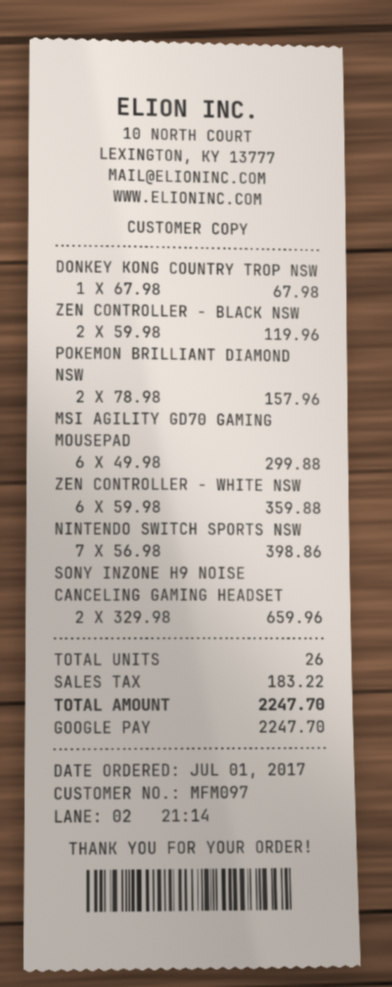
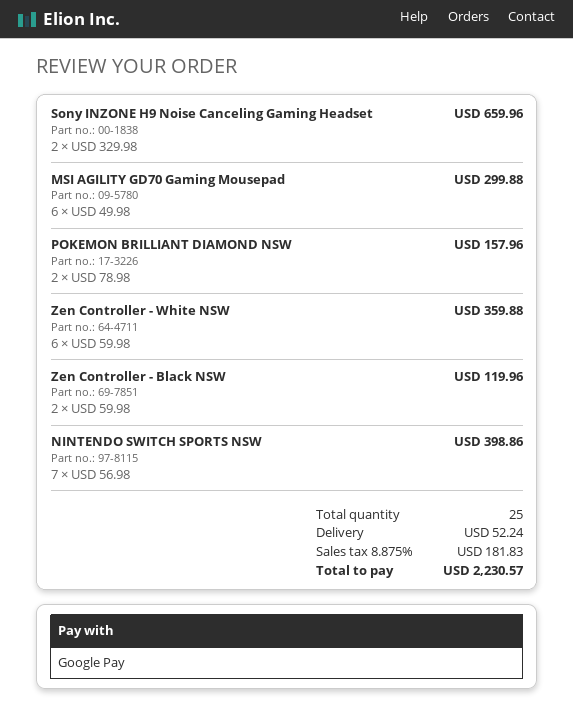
DONKEY KONG COUNTRY TROP NSW: 1 x 67.98 = 67.98 -> none
total quantity: 26 -> 25
shipping: none -> 52.24
tax: 183.22 -> 181.83
total: 2247.70 -> 2230.57

